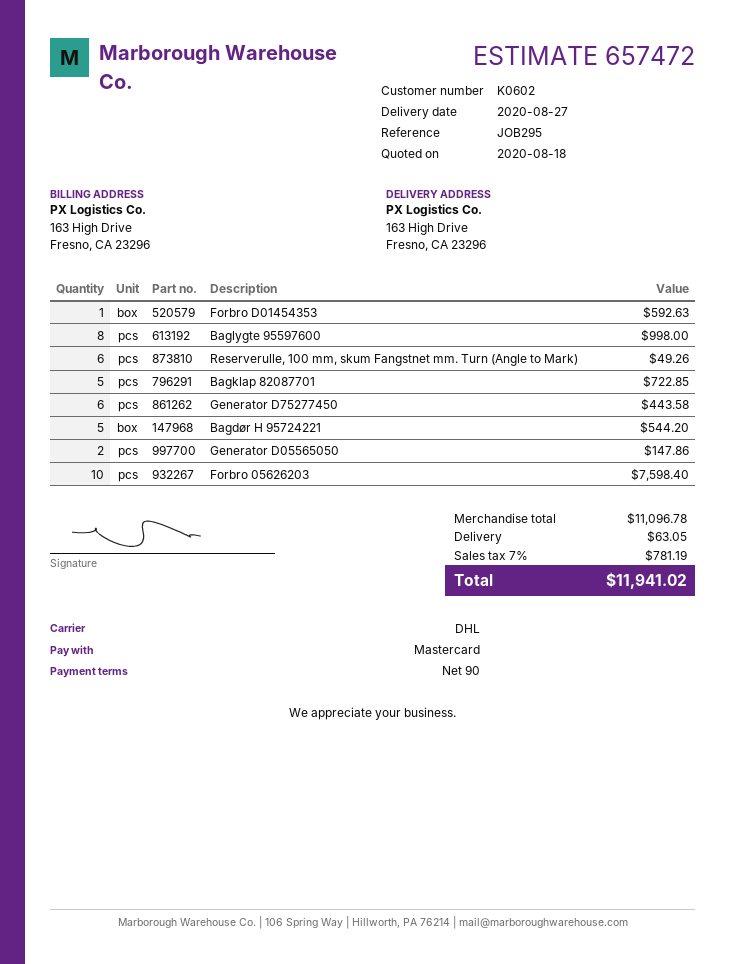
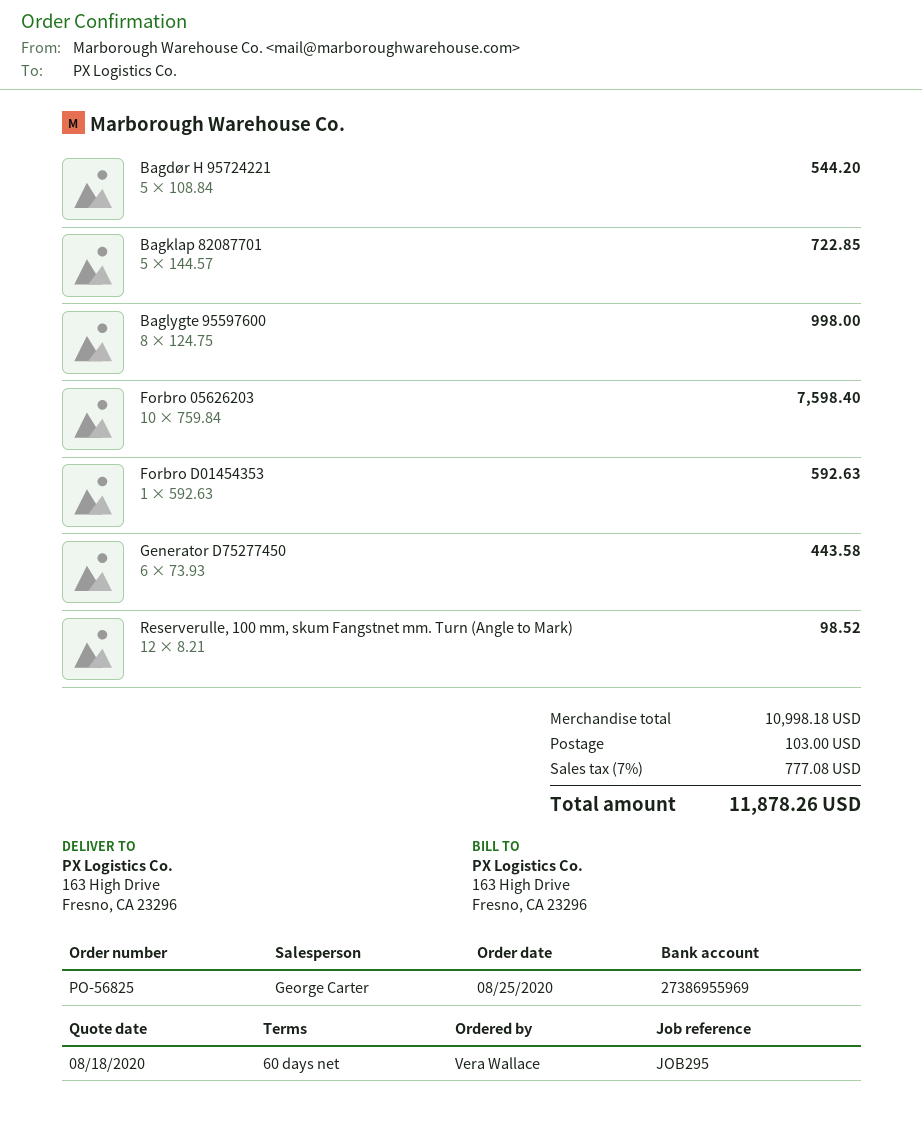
payment terms: 90 days -> 60 days
Reserverulle, 100 mm, skum Fangstnet mm. Turn (Angle to Mark): 6 for 49.26 -> 12 for 98.52
Generator D05565050: 2 for 147.86 -> none
subtotal: 11096.78 -> 10998.18
shipping: 63.05 -> 103.00
tax: 7% = 781.19 -> 7% = 777.08
total: 11941.02 -> 11878.26

